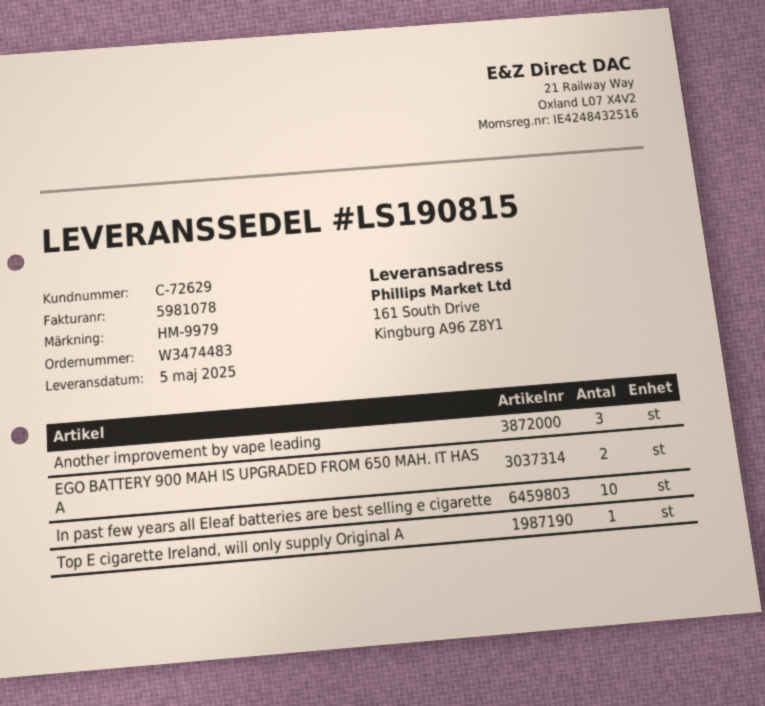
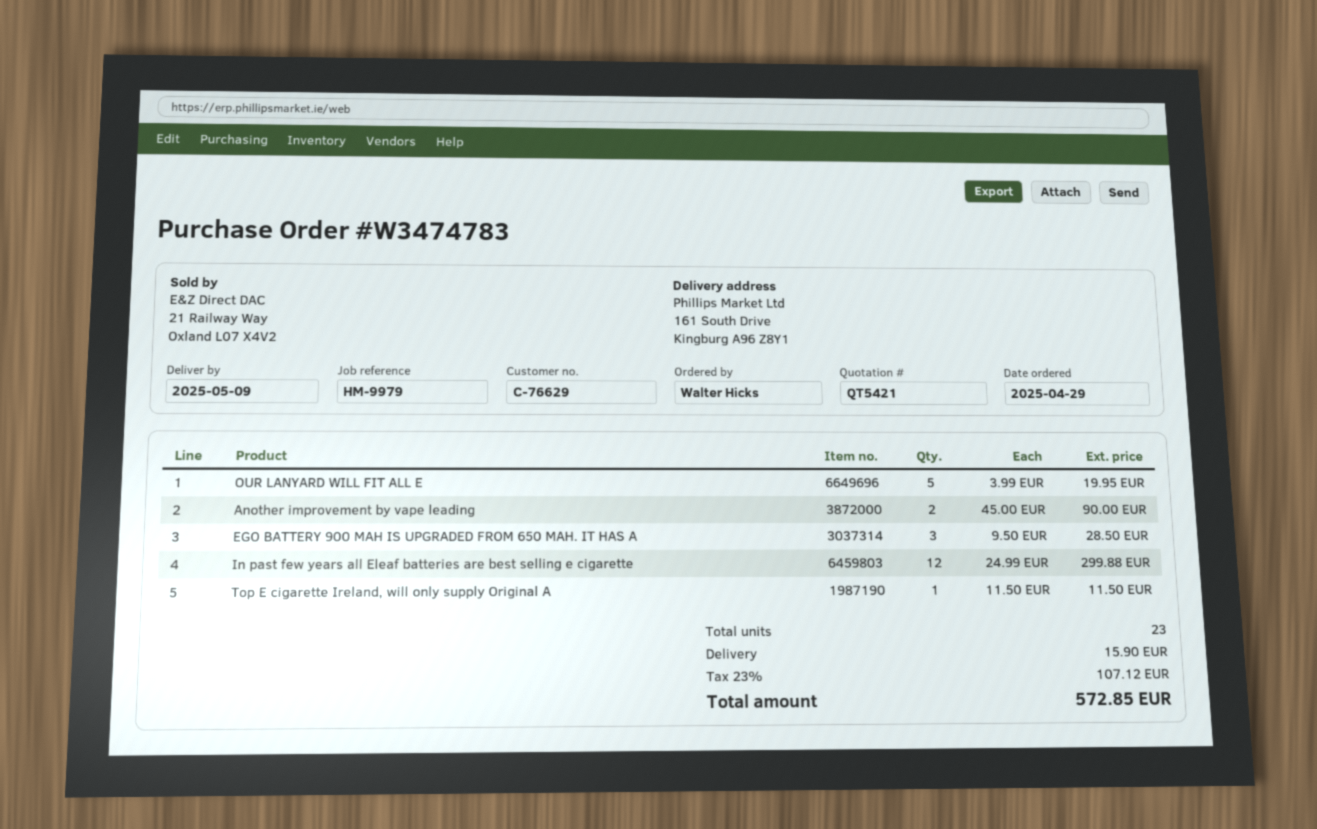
order number: W3474483 -> W3474783
delivery date: 2025-05-05 -> 2025-05-09
customer number: C-72629 -> C-76629
Another improvement by vape leading: 3 -> 2
EGO BATTERY 900 MAH IS UPGRADED FROM 650 MAH. IT HAS A: 2 -> 3
In past few years all Eleaf batteries are best selling e cigarette: 10 -> 12
OUR LANYARD WILL FIT ALL E: none -> 5

